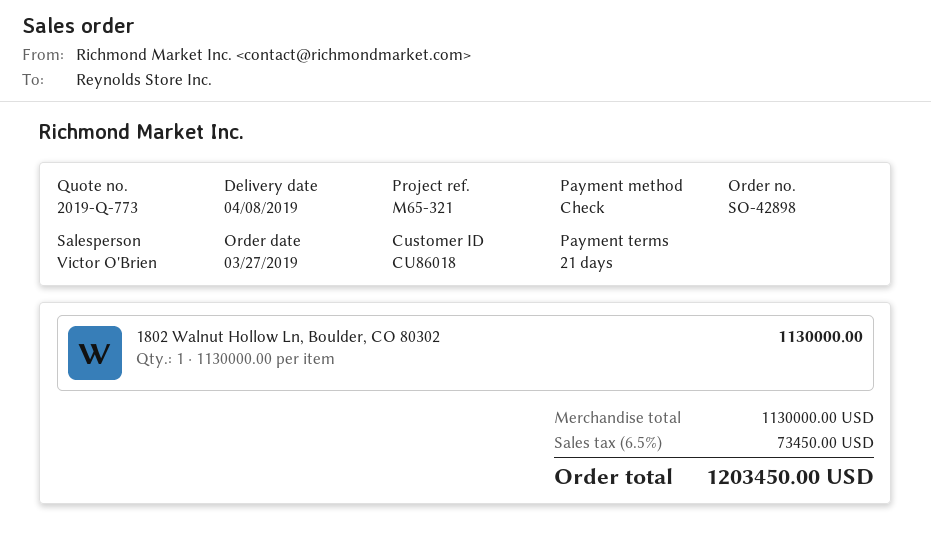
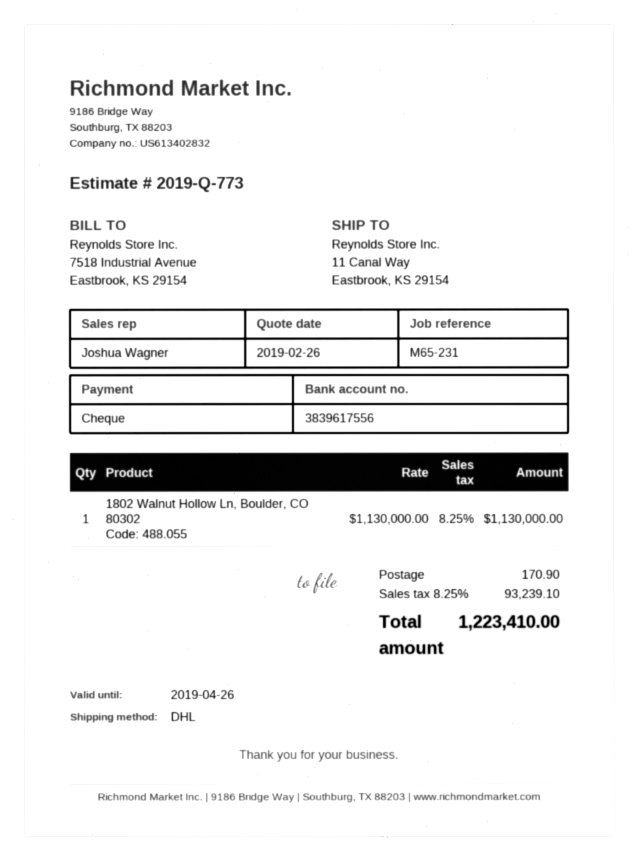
reference: M65-321 -> M65-231
sales rep: Victor O'Brien -> Joshua Wagner
shipping: none -> 170.90
tax: 6.5% = 73450.00 -> 8.25% = 93239.10
total: 1203450.00 -> 1223410.00

